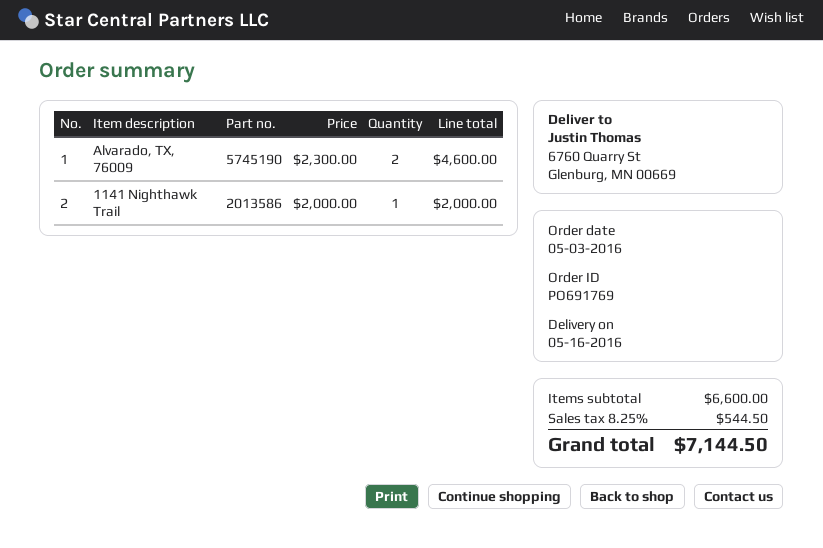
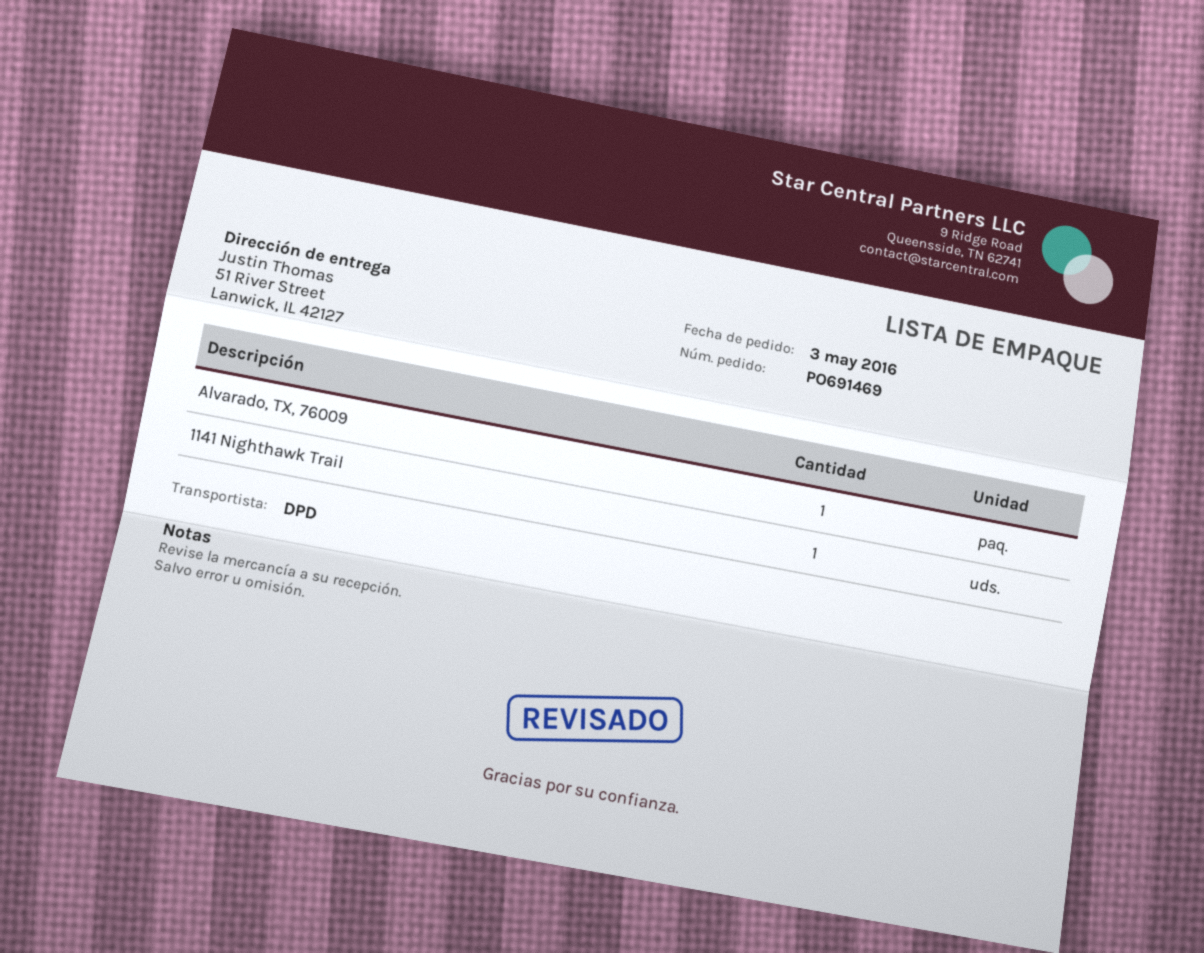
order number: PO691769 -> PO691469
ship to: 6760 Quarry St, Glenburg, MN 00669 -> 51 River Street, Lanwick, IL 42127
Alvarado, TX, 76009: 2 -> 1

